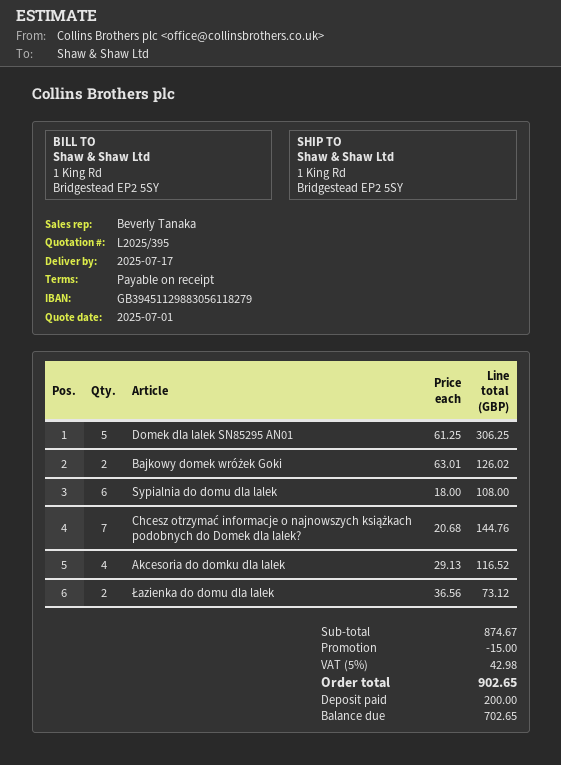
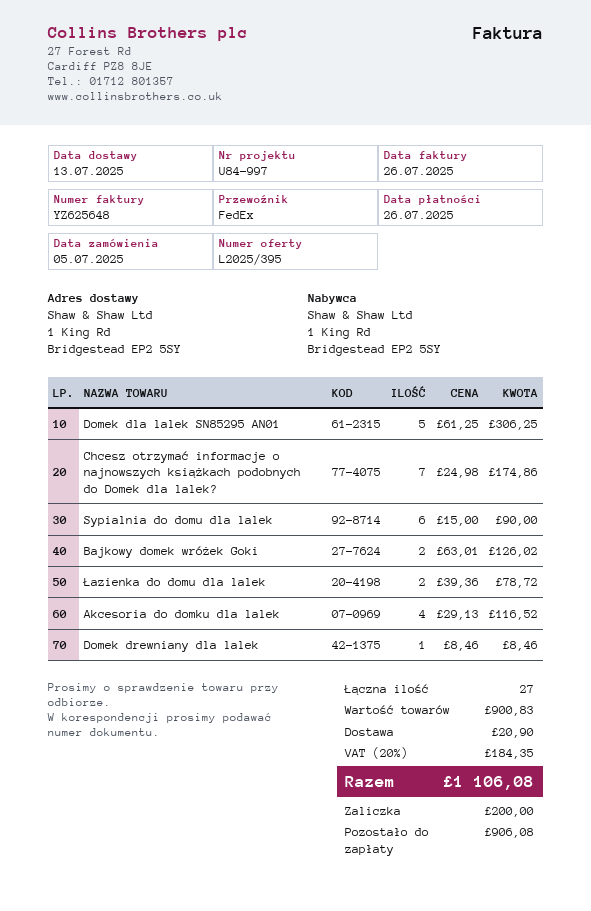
delivery date: 2025-07-17 -> 2025-07-13
Sypialnia do domu dla lalek: 6 x 18.00 = 108.00 -> 6 x 15.00 = 90.00
Chcesz otrzymać informacje o najnowszych książkach podobnych do Domek dla lalek?: 7 x 20.68 = 144.76 -> 7 x 24.98 = 174.86
Łazienka do domu dla lalek: 2 x 36.56 = 73.12 -> 2 x 39.36 = 78.72
Domek drewniany dla lalek: none -> 1 x 8.46 = 8.46
subtotal: 874.67 -> 900.83
discount: 15.00 -> none
shipping: none -> 20.90
tax: 5% = 42.98 -> 20% = 184.35
total: 902.65 -> 1106.08
balance: 702.65 -> 906.08

